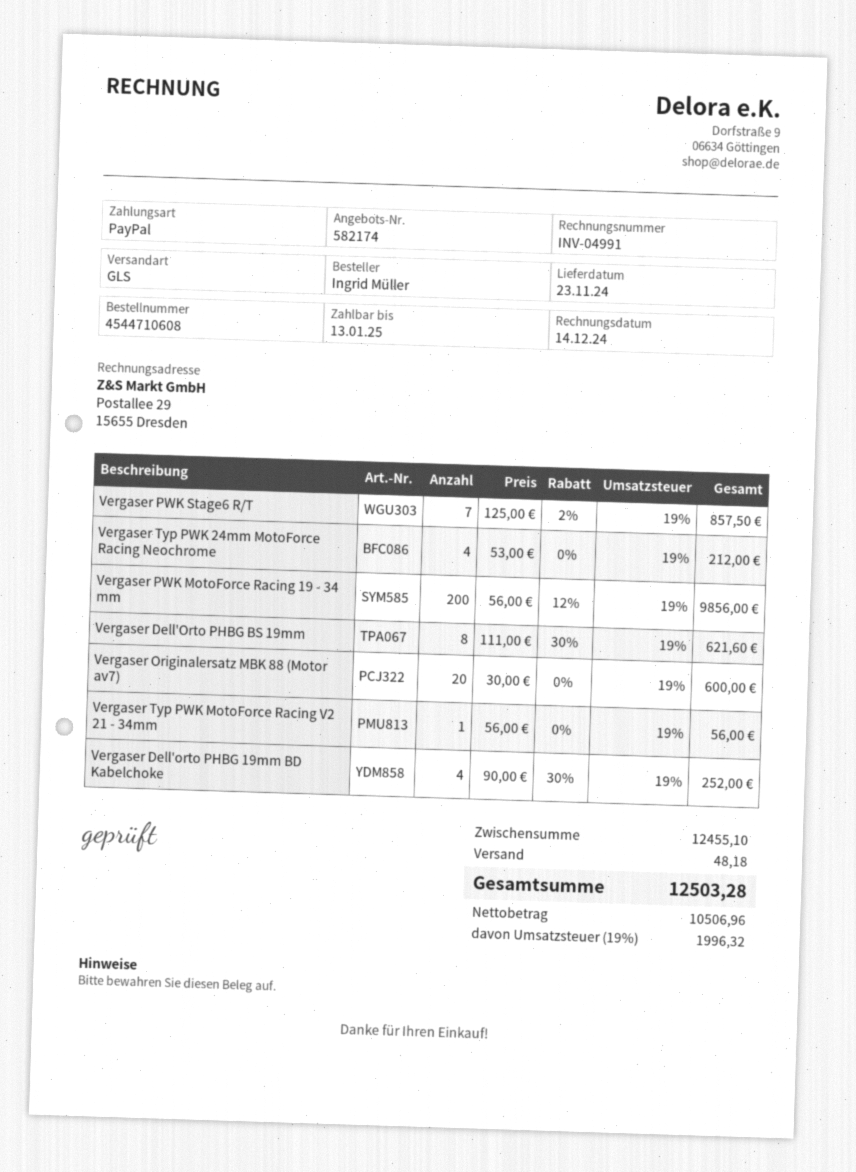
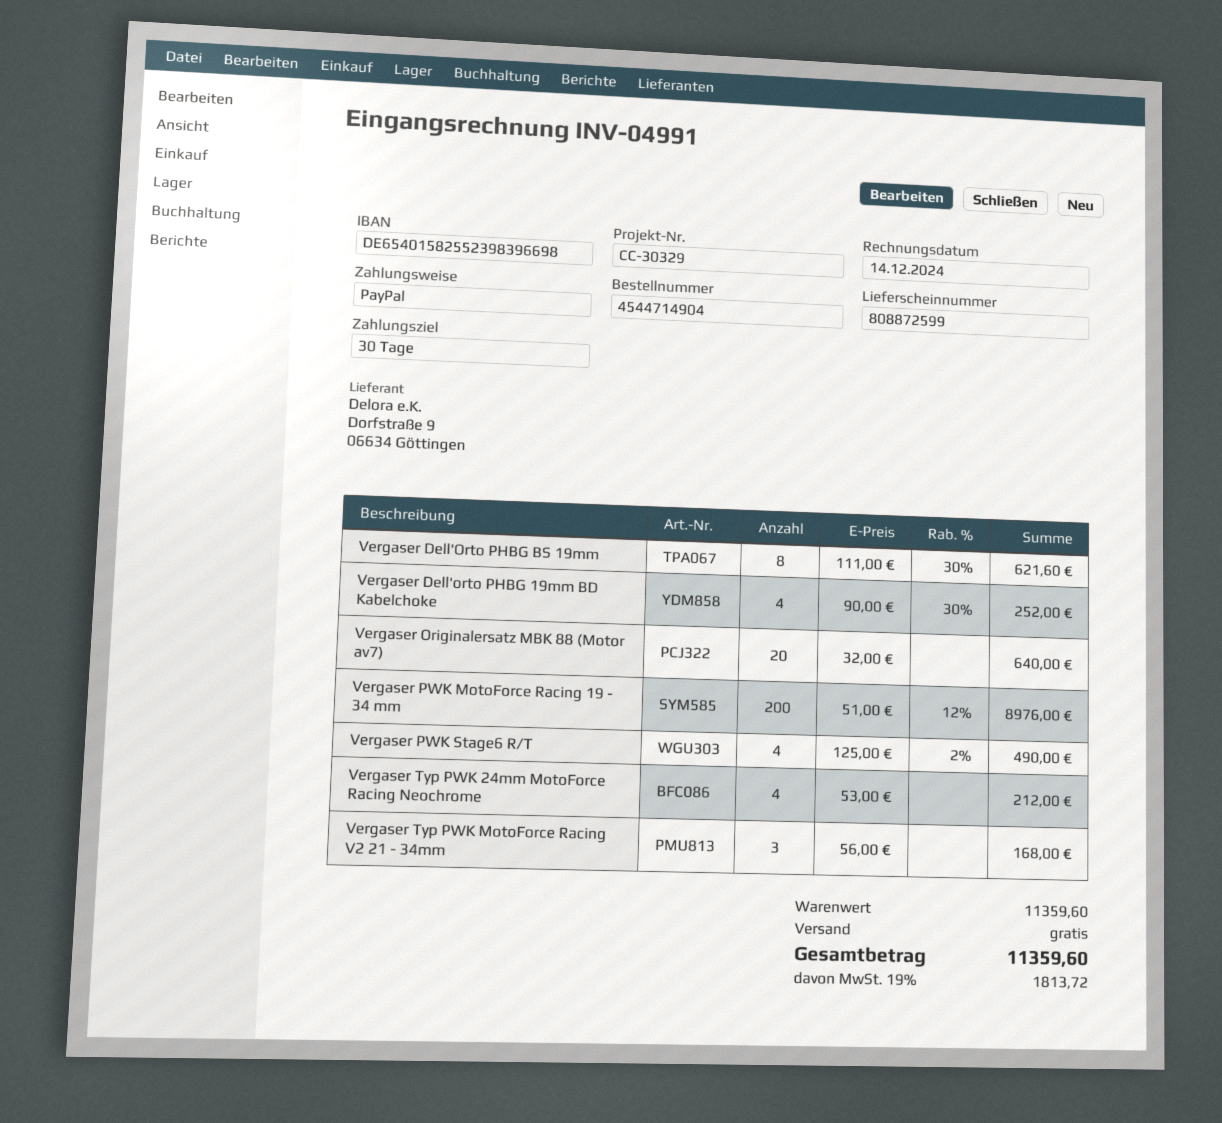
order number: 4544710608 -> 4544714904
Vergaser PWK Stage6 R/T: 7 x 125.00 - 2% = 857.50 -> 4 x 125.00 - 2% = 490.00
Vergaser PWK MotoForce Racing 19 - 34 mm: 200 x 56.00 - 12% = 9856.00 -> 200 x 51.00 - 12% = 8976.00
Vergaser Originalersatz MBK 88 (Motor av7): 20 x 30.00 = 600.00 -> 20 x 32.00 = 640.00
Vergaser Typ PWK MotoForce Racing V2 21 - 34mm: 1 x 56.00 = 56.00 -> 3 x 56.00 = 168.00
subtotal: 12455.10 -> 11359.60
shipping: 48.18 -> 0.00
tax: 19% = 1996.32 -> 19% = 1813.72
total: 12503.28 -> 11359.60

